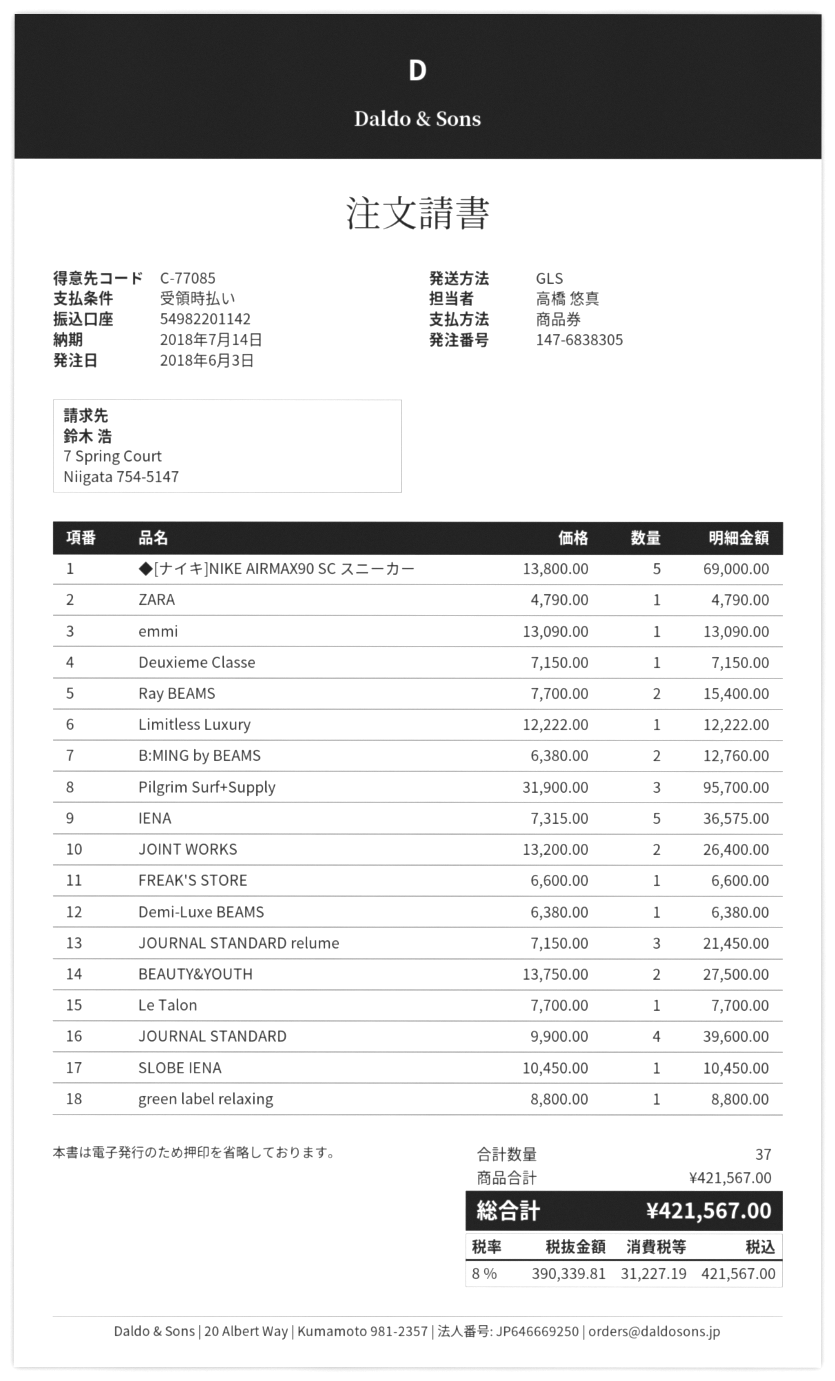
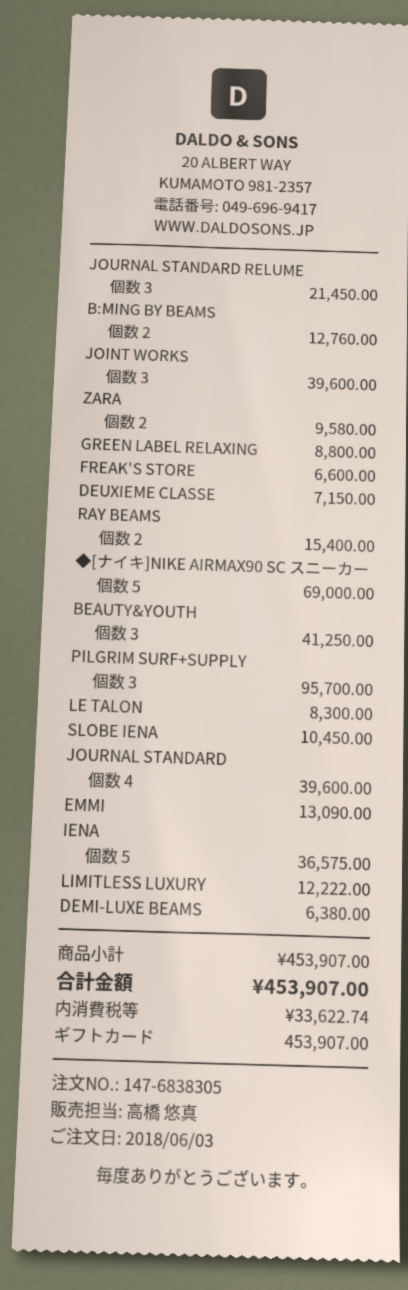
ZARA: 1 for 4790.00 -> 2 for 9580.00
JOINT WORKS: 2 for 26400.00 -> 3 for 39600.00
BEAUTY&YOUTH: 2 for 27500.00 -> 3 for 41250.00
Le Talon: 1 for 7700.00 -> 1 for 8300.00
subtotal: 421567.00 -> 453907.00
tax: 31227.19 -> 33622.74
total: 421567.00 -> 453907.00

